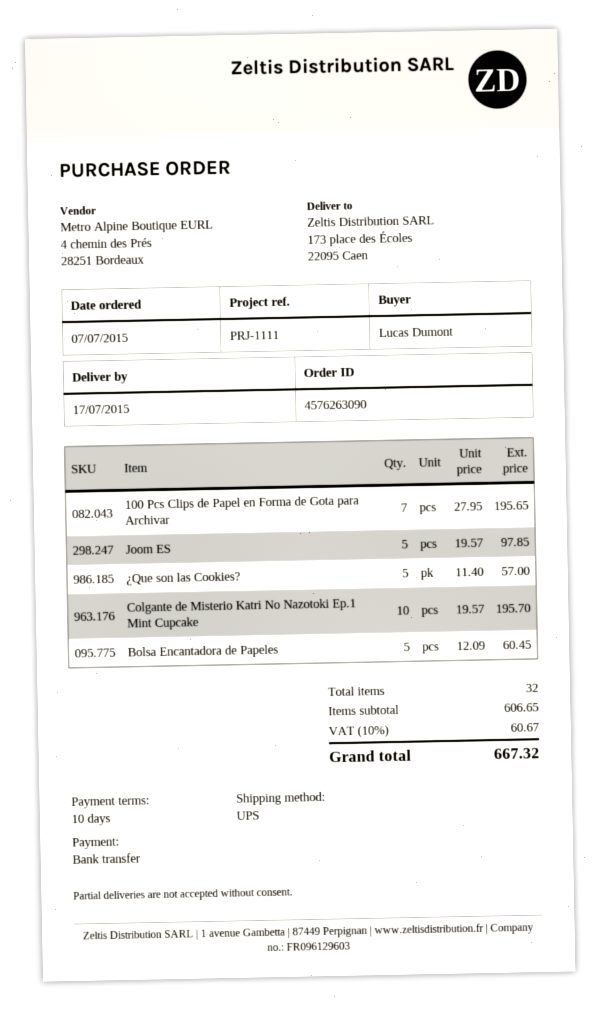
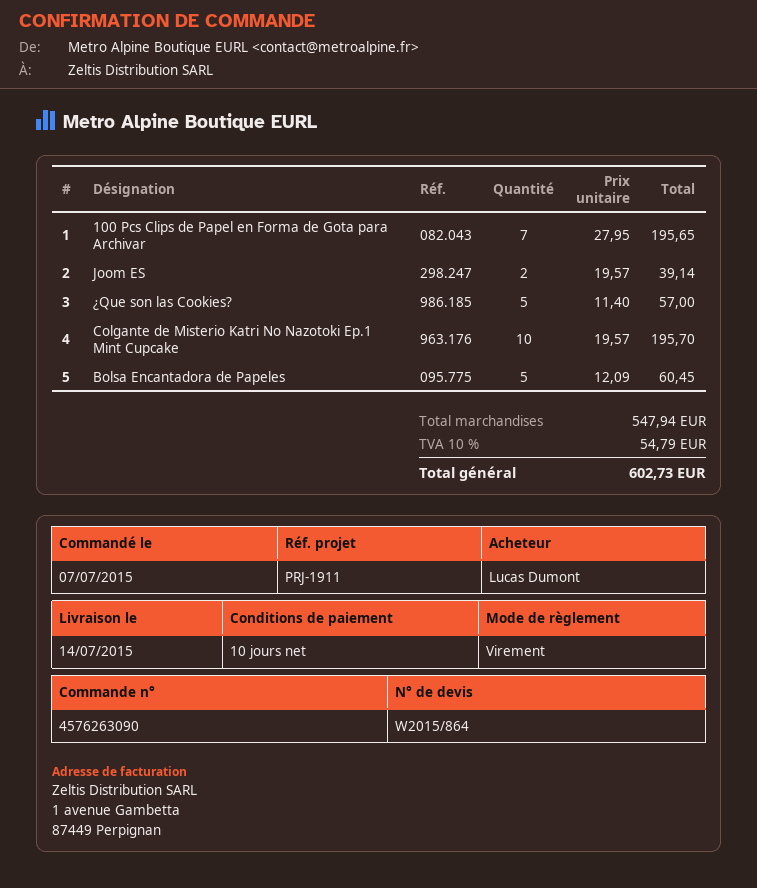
delivery date: 2015-07-17 -> 2015-07-14
reference: PRJ-1111 -> PRJ-1911
Joom ES: 5 x 19.57 = 97.85 -> 2 x 19.57 = 39.14
subtotal: 606.65 -> 547.94
tax: 10% = 60.67 -> 10% = 54.79
total: 667.32 -> 602.73

